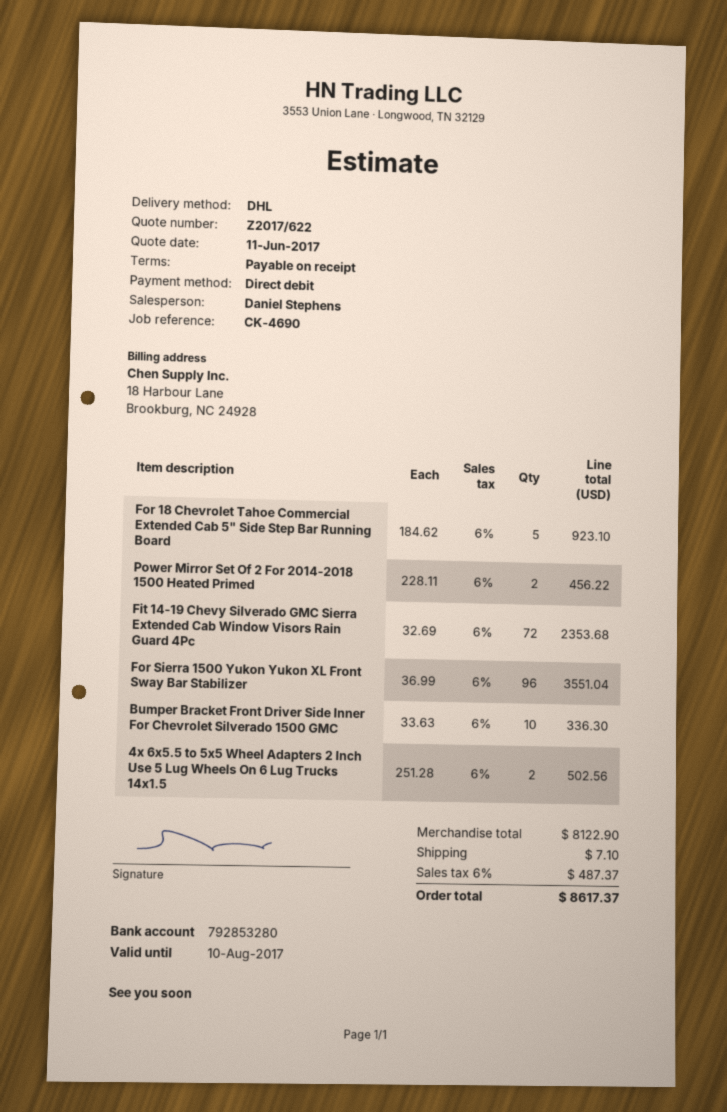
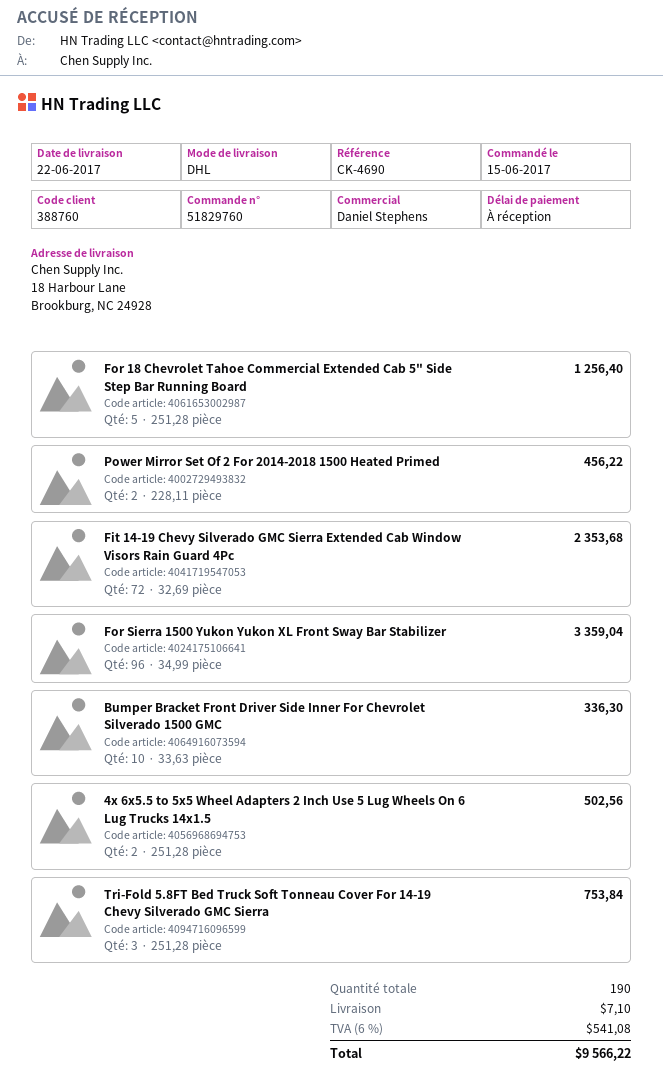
For 18 Chevrolet Tahoe Commercial Extended Cab 5" Side Step Bar Running Board: 5 x 184.62 = 923.10 -> 5 x 251.28 = 1256.40
For Sierra 1500 Yukon Yukon XL Front Sway Bar Stabilizer: 96 x 36.99 = 3551.04 -> 96 x 34.99 = 3359.04
Tri-Fold 5.8FT Bed Truck Soft Tonneau Cover For 14-19 Chevy Silverado GMC Sierra: none -> 3 x 251.28 = 753.84
tax: 6% = 487.37 -> 6% = 541.08
total: 8617.37 -> 9566.22

